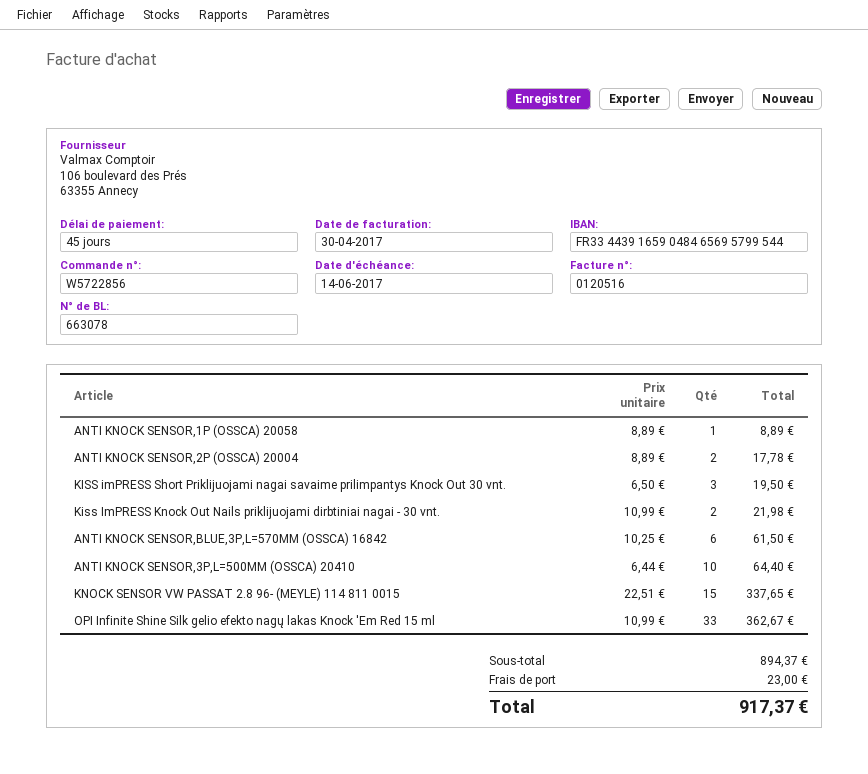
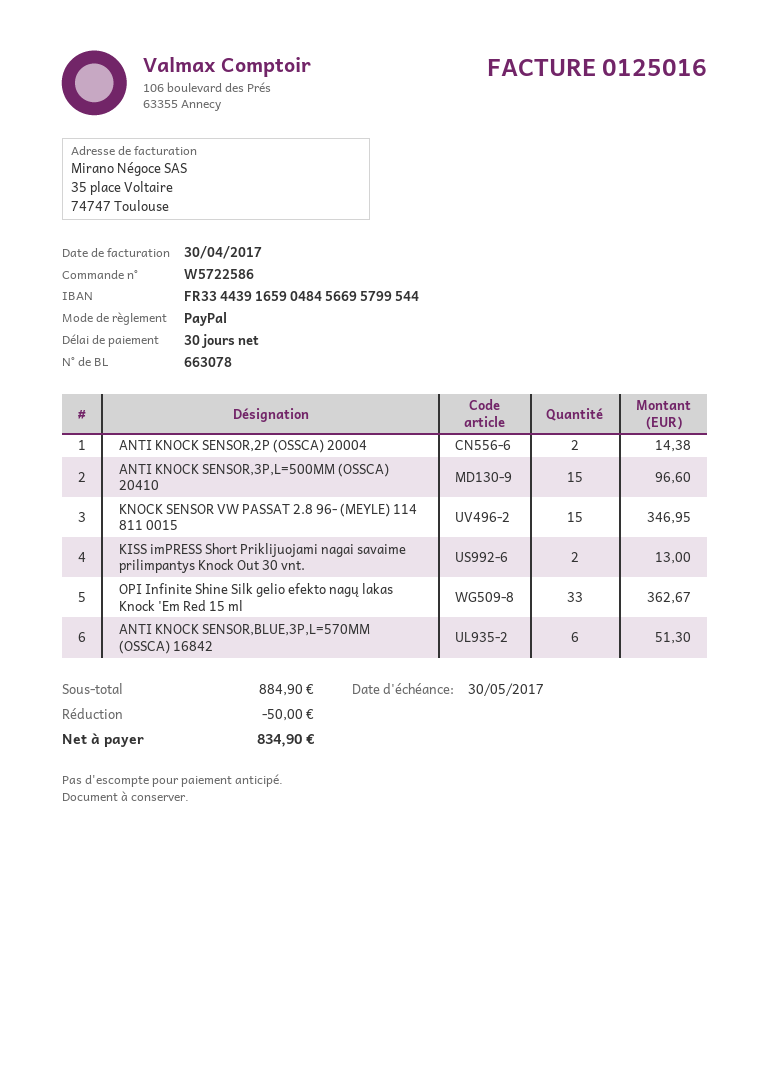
order number: W5722856 -> W5722586
invoice number: 0120516 -> 0125016
payment terms: 45 days -> 30 days
due date: 2017-06-14 -> 2017-05-30
bank account: FR3344391659048465695799544 -> FR3344391659048456695799544
ANTI KNOCK SENSOR,1P (OSSCA) 20058: 1 for 8.89 -> none
ANTI KNOCK SENSOR,2P (OSSCA) 20004: 2 for 17.78 -> 2 for 14.38
KISS imPRESS Short Priklijuojami nagai savaime prilimpantys Knock Out 30 vnt.: 3 for 19.50 -> 2 for 13.00
Kiss ImPRESS Knock Out Nails priklijuojami dirbtiniai nagai - 30 vnt.: 2 for 21.98 -> none
ANTI KNOCK SENSOR,BLUE,3P,L=570MM (OSSCA) 16842: 6 for 61.50 -> 6 for 51.30
ANTI KNOCK SENSOR,3P,L=500MM (OSSCA) 20410: 10 for 64.40 -> 15 for 96.60
KNOCK SENSOR VW PASSAT 2.8 96- (MEYLE) 114 811 0015: 15 for 337.65 -> 15 for 346.95
subtotal: 894.37 -> 884.90
discount: none -> 50.00
shipping: 23.00 -> none
total: 917.37 -> 834.90

